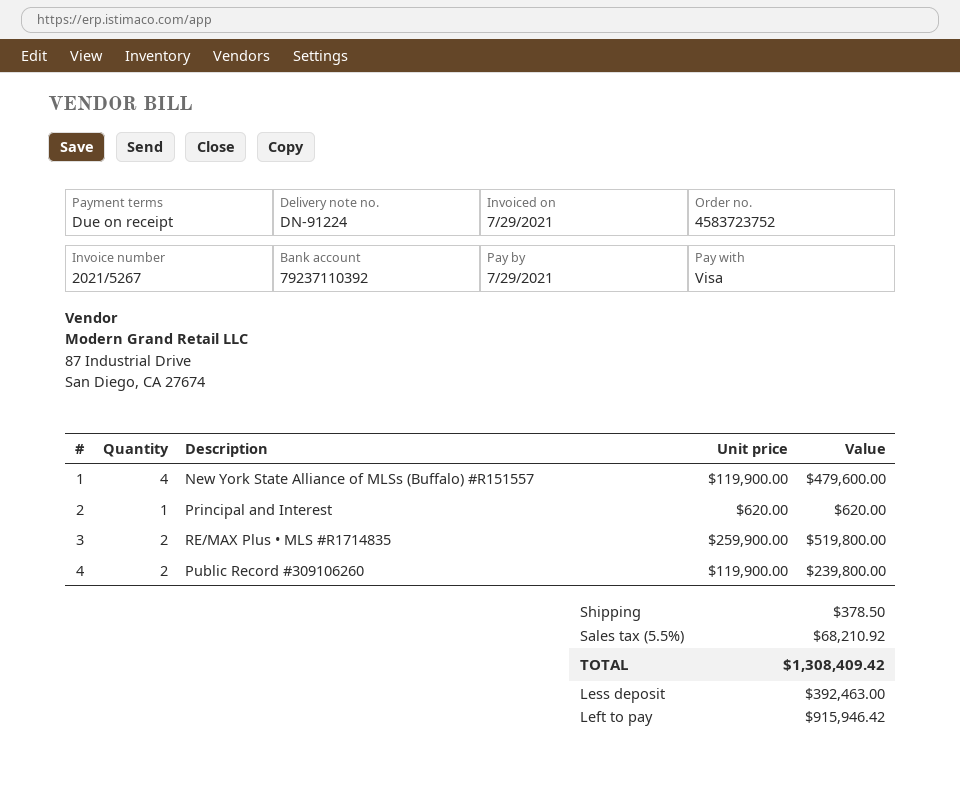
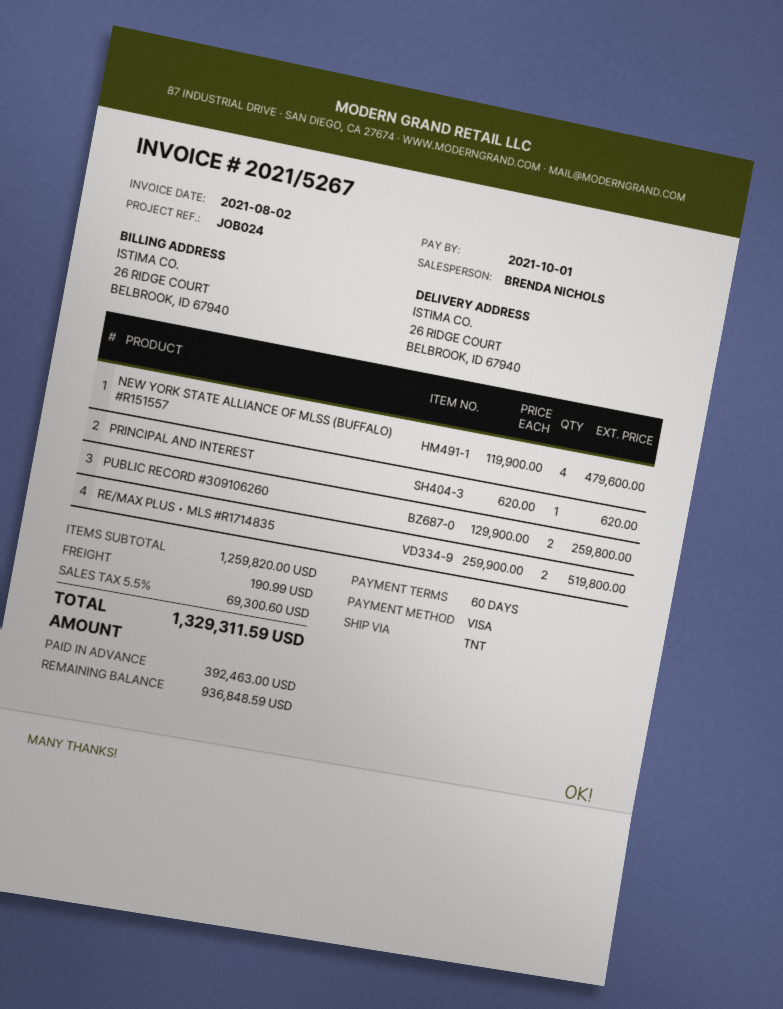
invoice date: 2021-07-29 -> 2021-08-02
payment terms: on receipt -> 60 days
due date: 2021-07-29 -> 2021-10-01
Public Record #309106260: 2 x 119900.00 = 239800.00 -> 2 x 129900.00 = 259800.00
shipping: 378.50 -> 190.99
tax: 5.5% = 68210.92 -> 5.5% = 69300.60
total: 1308409.42 -> 1329311.59
balance: 915946.42 -> 936848.59

